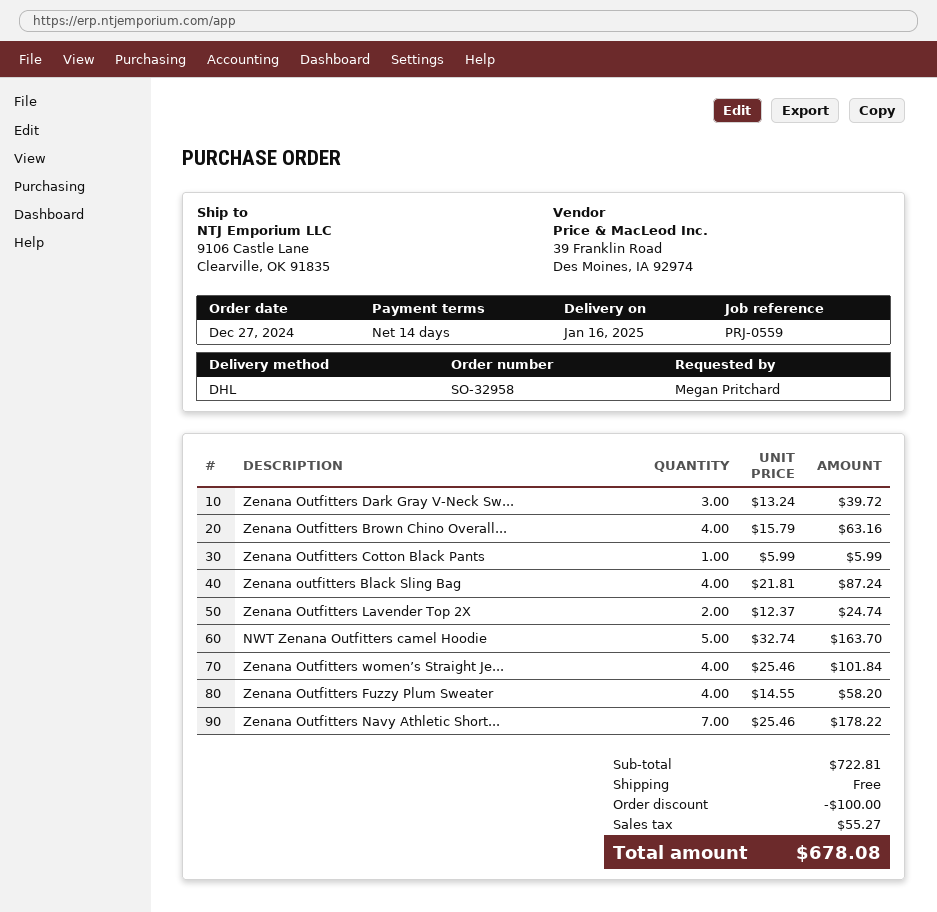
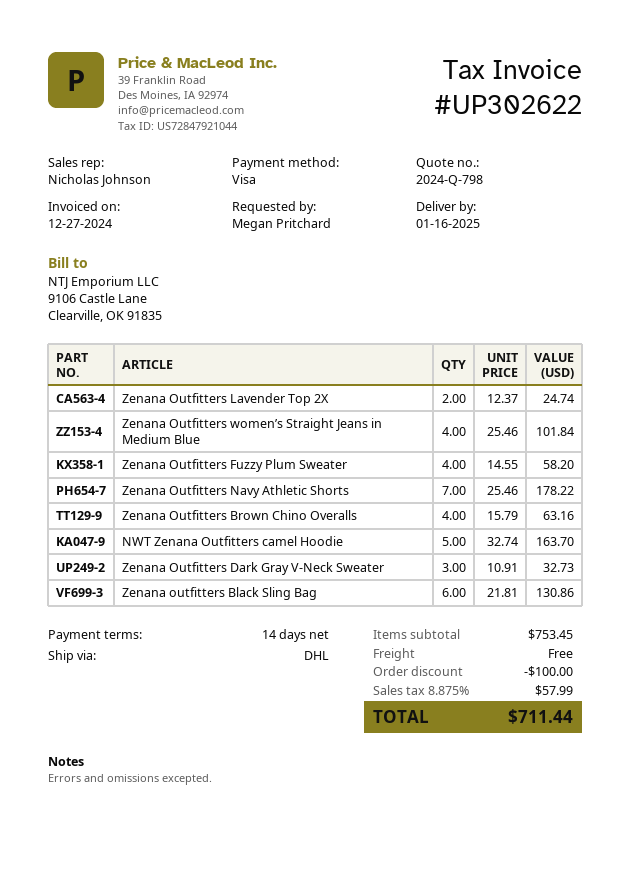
Zenana Outfitters Dark Gray V-Neck Sw...: 3 x 13.24 = 39.72 -> 3 x 10.91 = 32.73
Zenana Outfitters Cotton Black Pants: 1 x 5.99 = 5.99 -> none
Zenana outfitters Black Sling Bag: 4 x 21.81 = 87.24 -> 6 x 21.81 = 130.86
subtotal: 722.81 -> 753.45
tax: 55.27 -> 57.99
total: 678.08 -> 711.44

